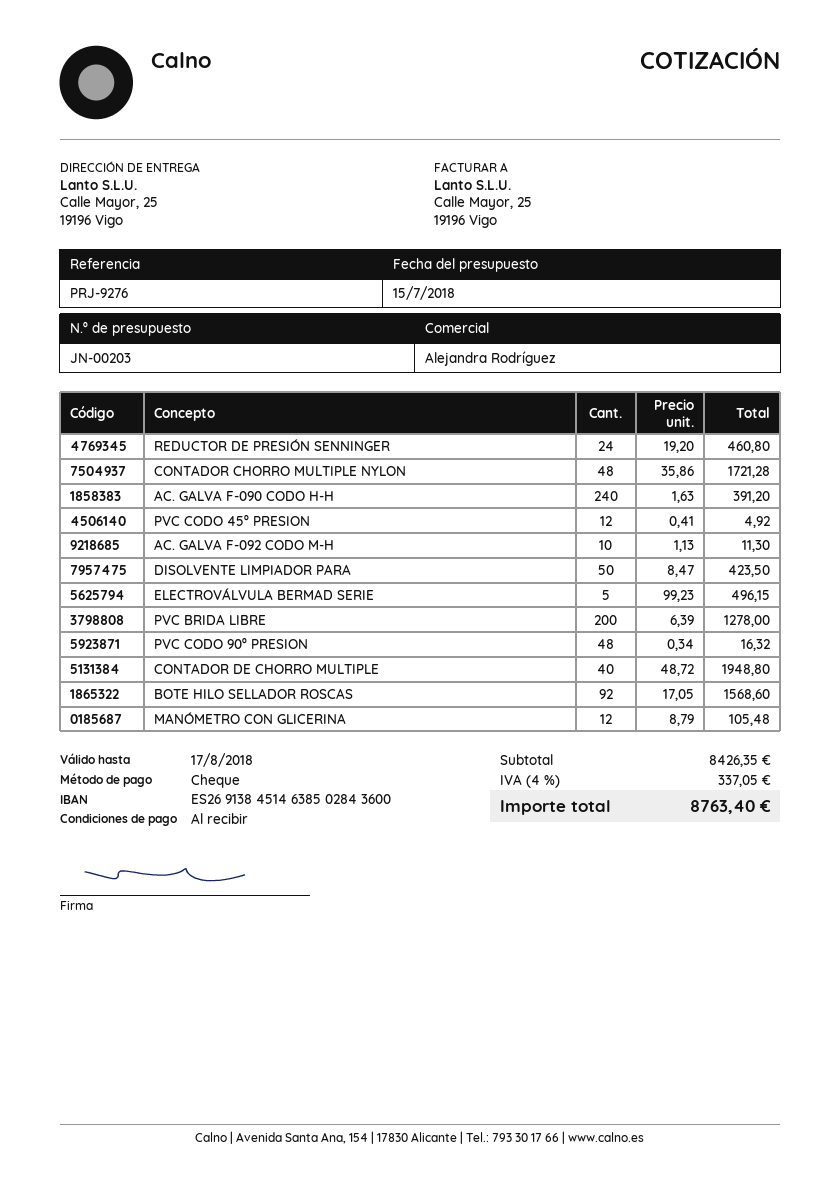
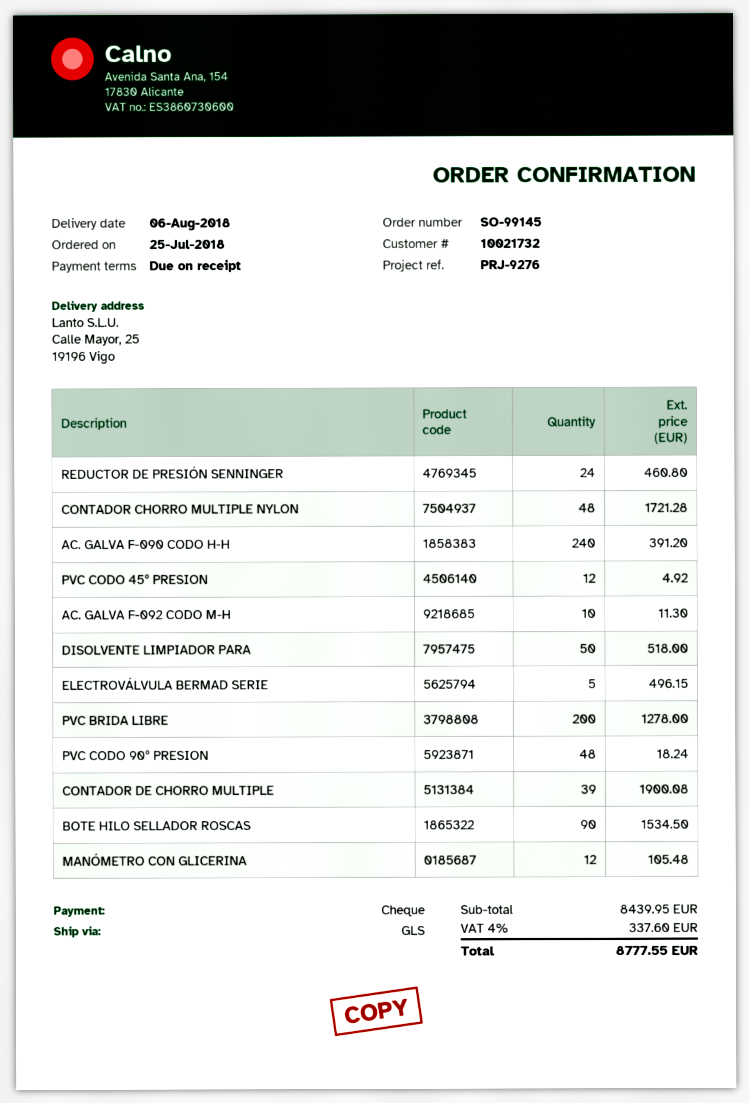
DISOLVENTE LIMPIADOR PARA: 50 for 423.50 -> 50 for 518.00
PVC CODO 90º PRESION: 48 for 16.32 -> 48 for 18.24
CONTADOR DE CHORRO MULTIPLE: 40 for 1948.80 -> 39 for 1900.08
BOTE HILO SELLADOR ROSCAS: 92 for 1568.60 -> 90 for 1534.50
subtotal: 8426.35 -> 8439.95
tax: 4% = 337.05 -> 4% = 337.60
total: 8763.40 -> 8777.55

